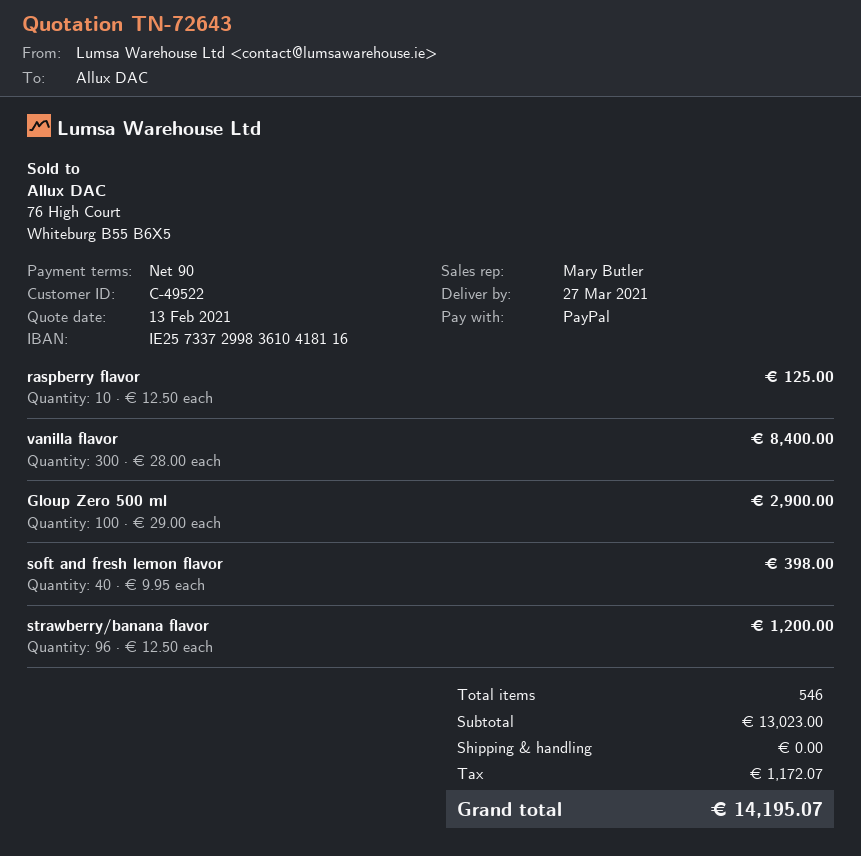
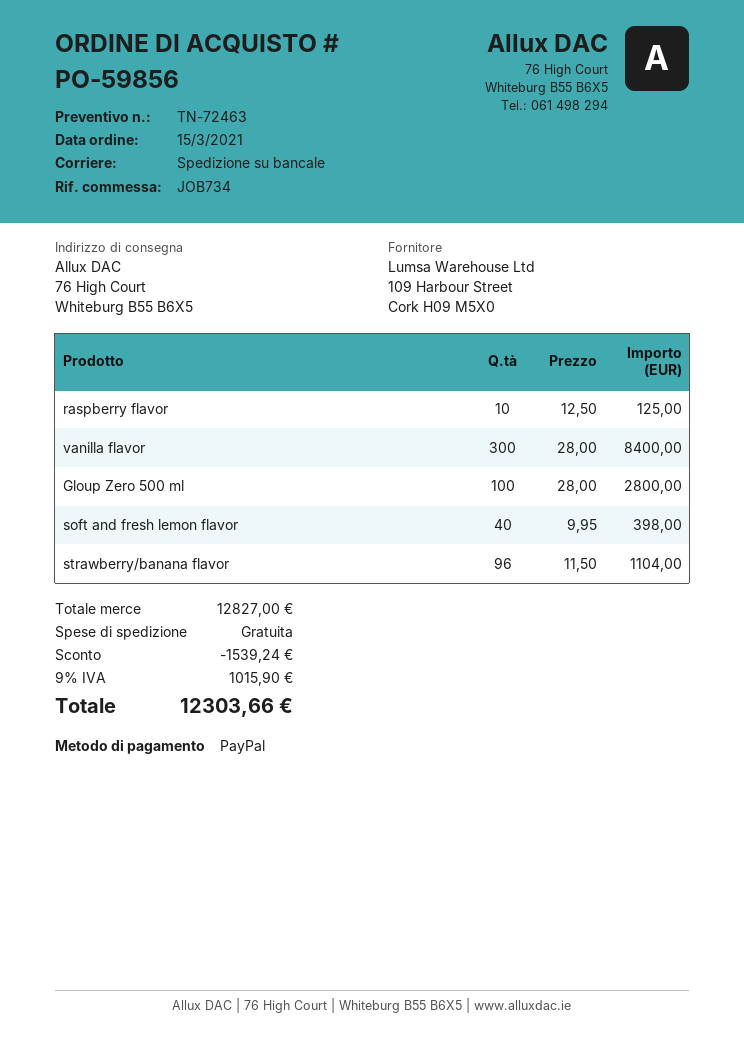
quote number: TN-72643 -> TN-72463
Gloup Zero 500 ml: 100 x 29.00 = 2900.00 -> 100 x 28.00 = 2800.00
strawberry/banana flavor: 96 x 12.50 = 1200.00 -> 96 x 11.50 = 1104.00
subtotal: 13023.00 -> 12827.00
discount: none -> 1539.24
tax: 1172.07 -> 1015.90
total: 14195.07 -> 12303.66

